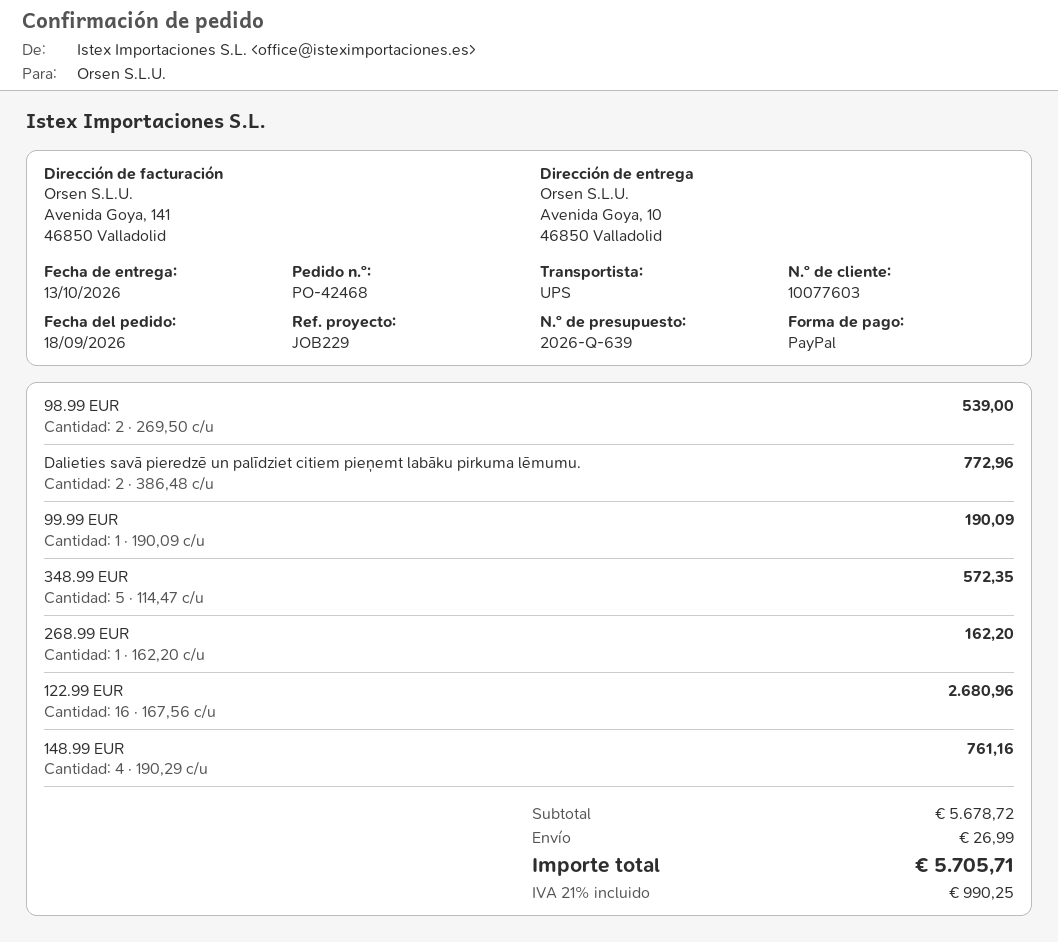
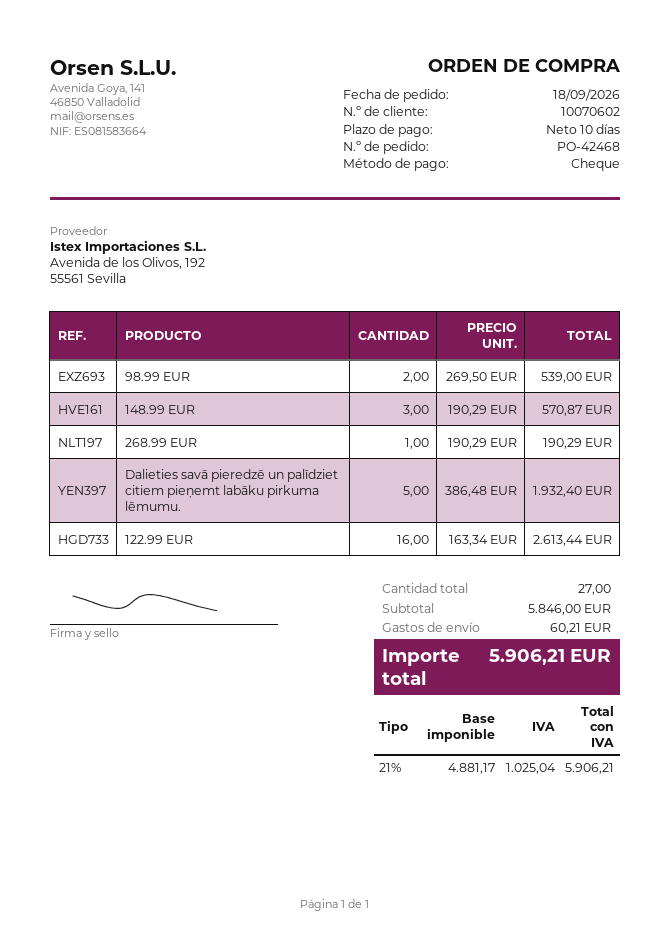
customer number: 10077603 -> 10070602
payment method: PayPal -> cheque
Dalieties savā pieredzē un palīdziet citiem pieņemt labāku pirkuma lēmumu.: 2 x 386.48 = 772.96 -> 5 x 386.48 = 1932.40
99.99 EUR: 1 x 190.09 = 190.09 -> none
348.99 EUR: 5 x 114.47 = 572.35 -> none
268.99 EUR: 1 x 162.20 = 162.20 -> 1 x 190.29 = 190.29
122.99 EUR: 16 x 167.56 = 2680.96 -> 16 x 163.34 = 2613.44
148.99 EUR: 4 x 190.29 = 761.16 -> 3 x 190.29 = 570.87
subtotal: 5678.72 -> 5846.00
shipping: 26.99 -> 60.21
tax: 21% = 990.25 -> 21% = 1025.04
total: 5705.71 -> 5906.21

